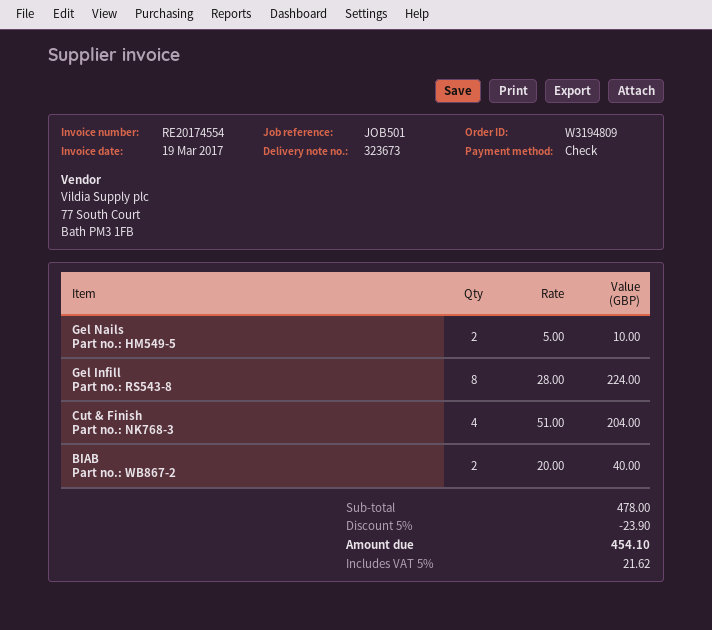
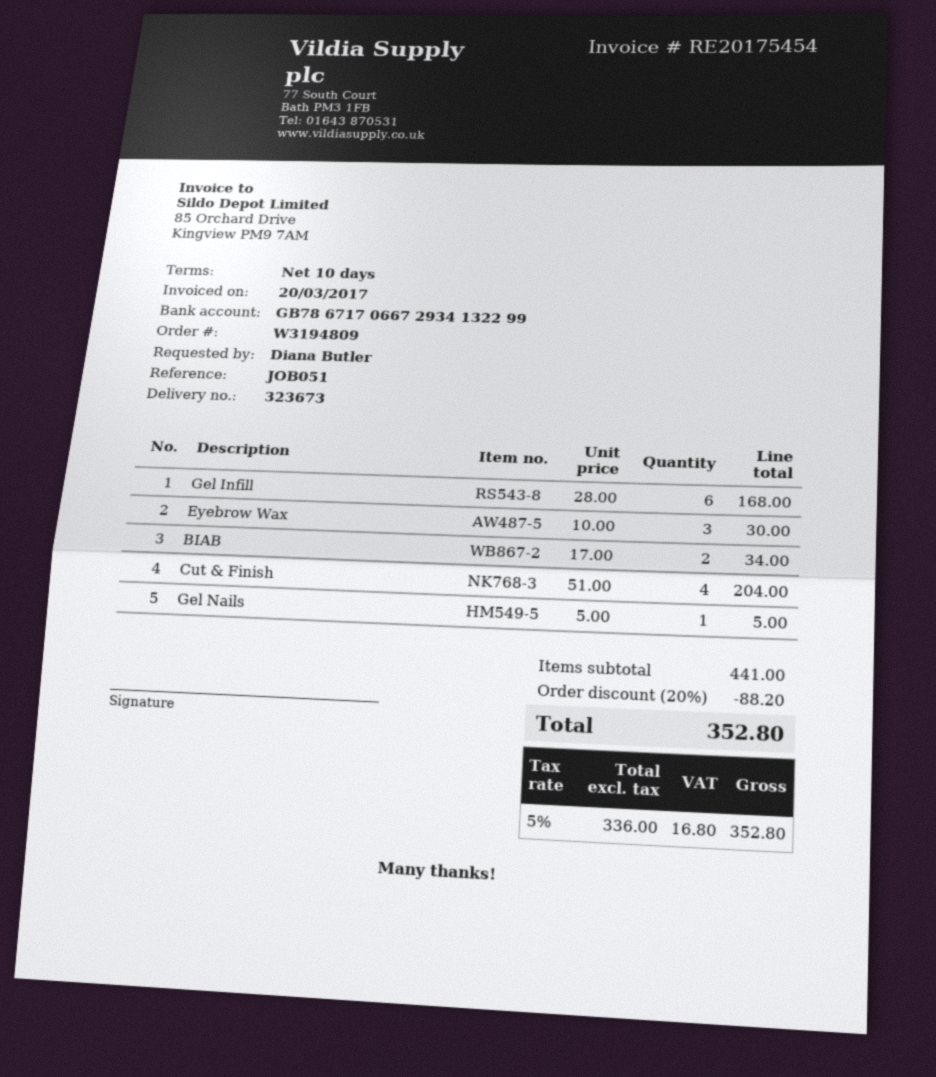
invoice number: RE20174554 -> RE20175454
invoice date: 2017-03-19 -> 2017-03-20
reference: JOB501 -> JOB051
Gel Nails: 2 x 5.00 = 10.00 -> 1 x 5.00 = 5.00
Gel Infill: 8 x 28.00 = 224.00 -> 6 x 28.00 = 168.00
BIAB: 2 x 20.00 = 40.00 -> 2 x 17.00 = 34.00
Eyebrow Wax: none -> 3 x 10.00 = 30.00
subtotal: 478.00 -> 441.00
discount: 5% = 23.90 -> 20% = 88.20
tax: 5% = 21.62 -> 5% = 16.80
total: 454.10 -> 352.80

